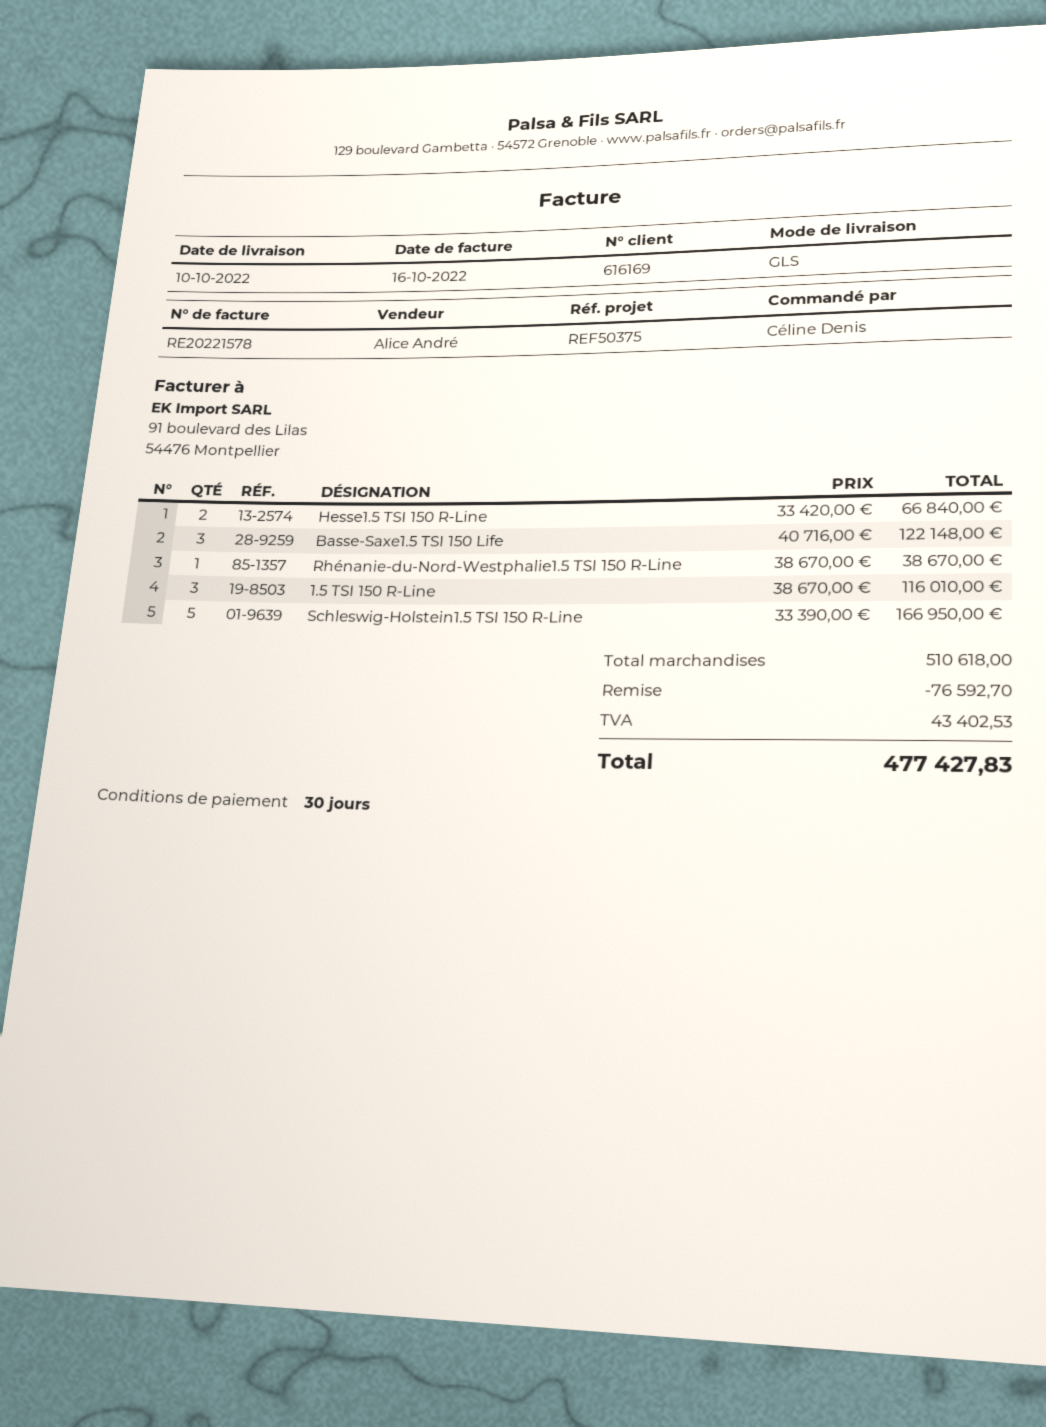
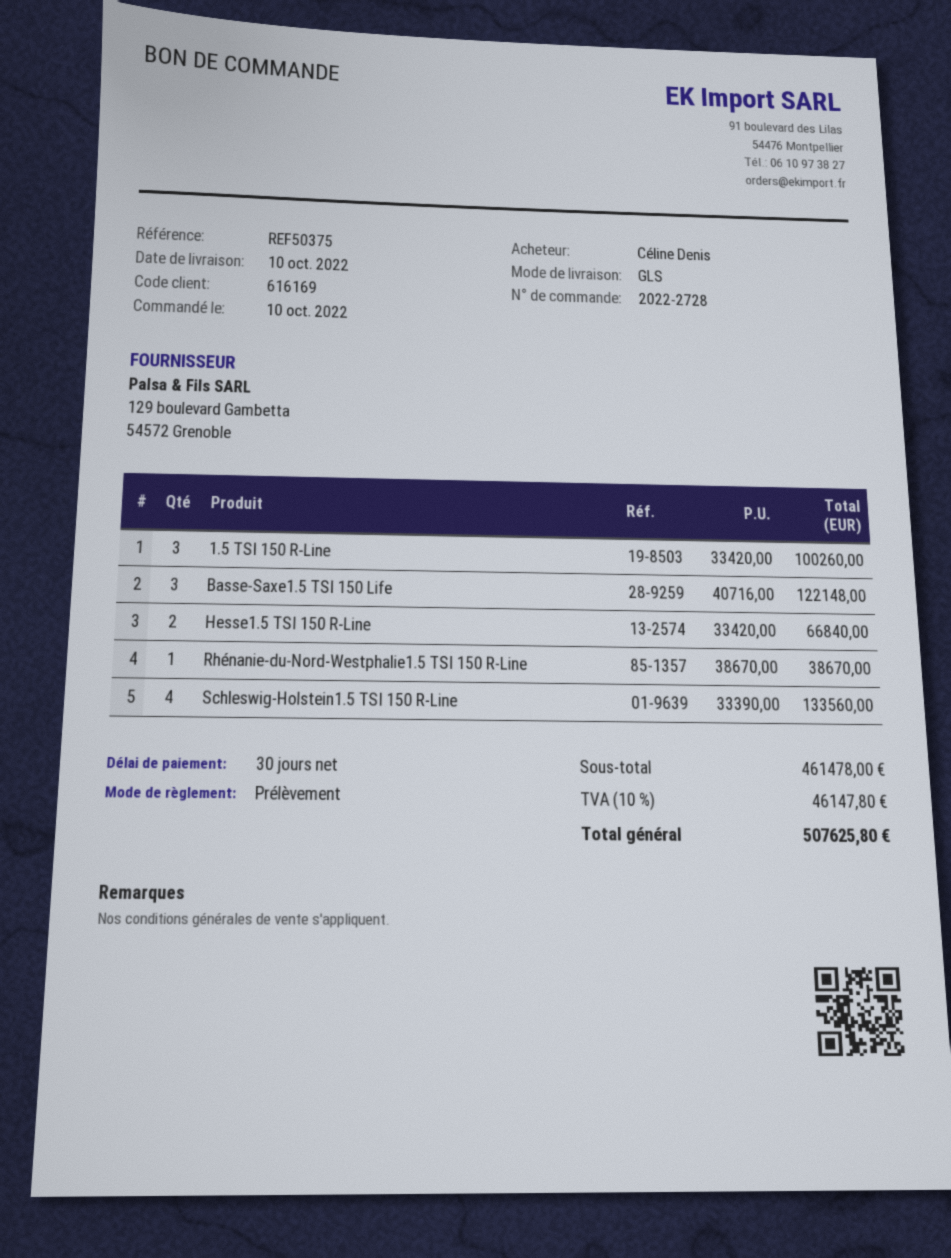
1.5 TSI 150 R-Line: 3 x 38670.00 = 116010.00 -> 3 x 33420.00 = 100260.00
Schleswig-Holstein1.5 TSI 150 R-Line: 5 x 33390.00 = 166950.00 -> 4 x 33390.00 = 133560.00
subtotal: 510618.00 -> 461478.00
discount: 76592.70 -> none
tax: 43402.53 -> 46147.80
total: 477427.83 -> 507625.80

